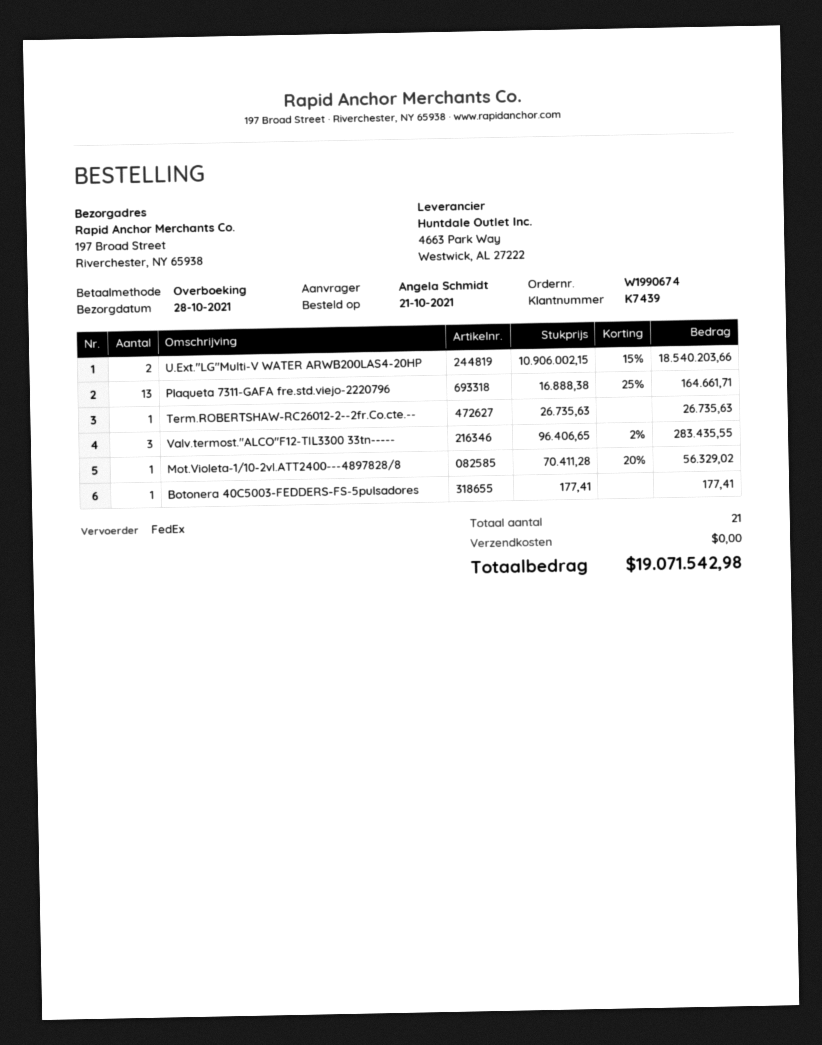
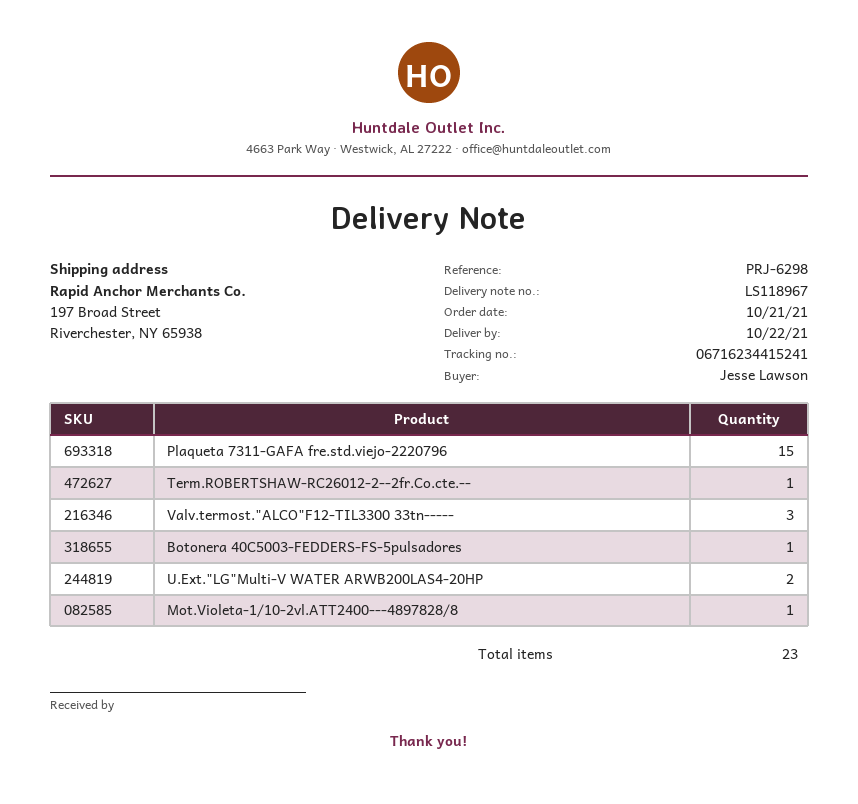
delivery date: 2021-10-28 -> 2021-10-22
ordered by: Angela Schmidt -> Jesse Lawson
Plaqueta 7311-GAFA fre.std.viejo-2220796: 13 -> 15
total quantity: 21 -> 23

